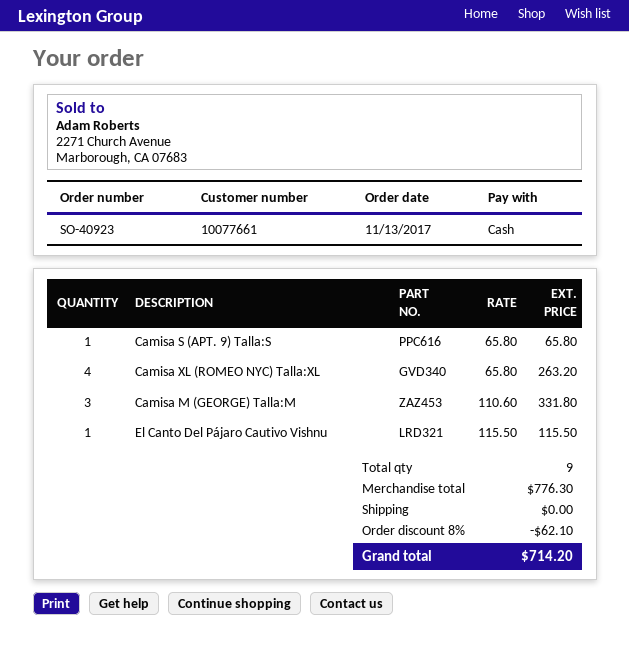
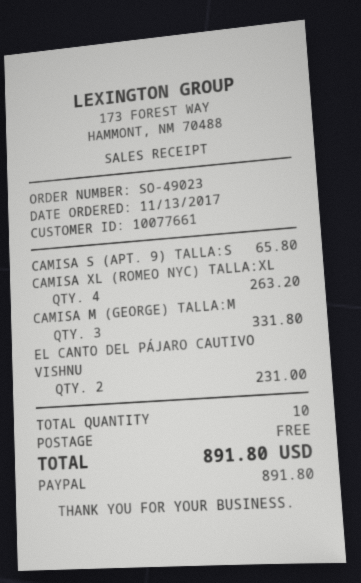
order number: SO-40923 -> SO-49023
payment method: cash -> PayPal
El Canto Del Pájaro Cautivo Vishnu: 1 for 115.50 -> 2 for 231.00
total quantity: 9 -> 10
discount: 8% = 62.10 -> none
total: 714.20 -> 891.80

